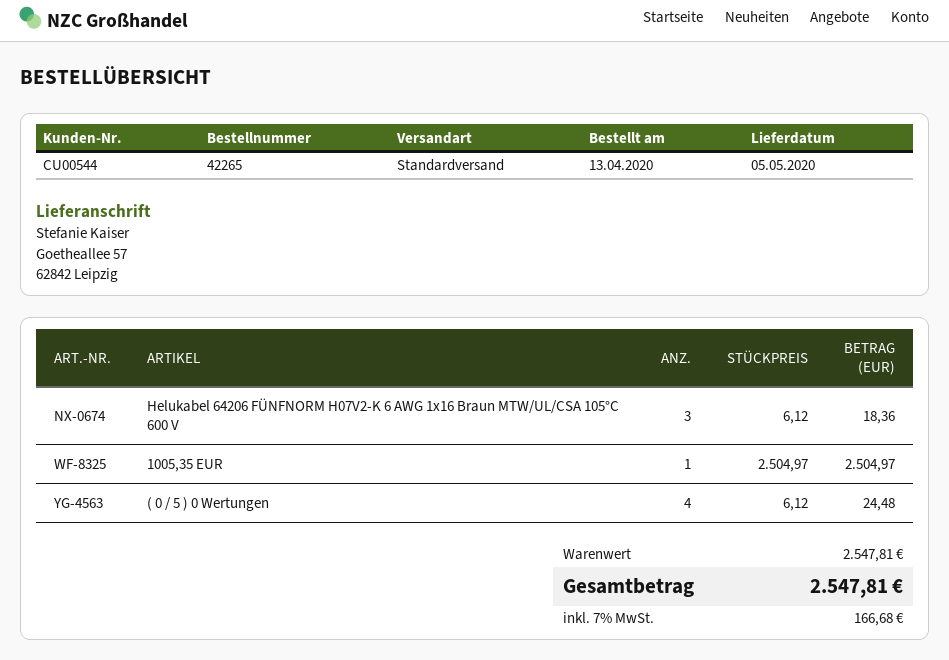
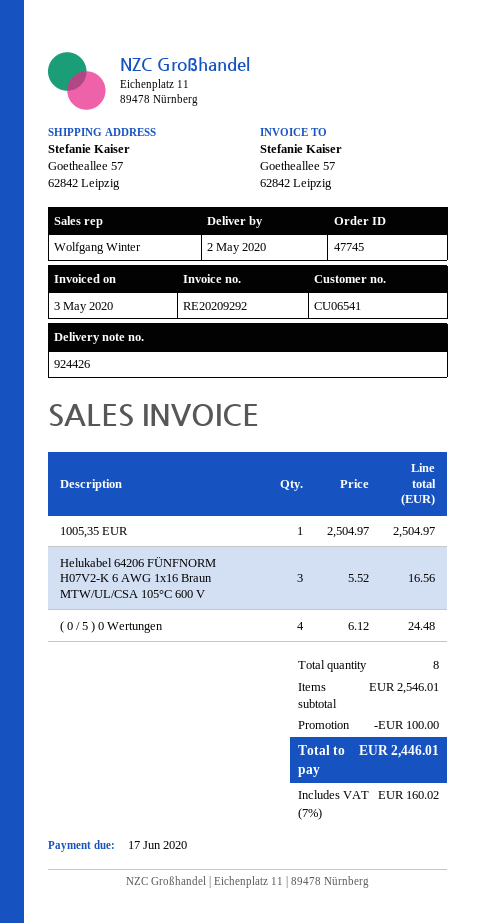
order number: 42265 -> 47745
delivery date: 2020-05-05 -> 2020-05-02
customer number: CU00544 -> CU06541
Helukabel 64206 FÜNFNORM H07V2-K 6 AWG 1x16 Braun MTW/UL/CSA 105°C 600 V: 3 x 6.12 = 18.36 -> 3 x 5.52 = 16.56
subtotal: 2547.81 -> 2546.01
discount: none -> 100.00
tax: 7% = 166.68 -> 7% = 160.02
total: 2547.81 -> 2446.01

